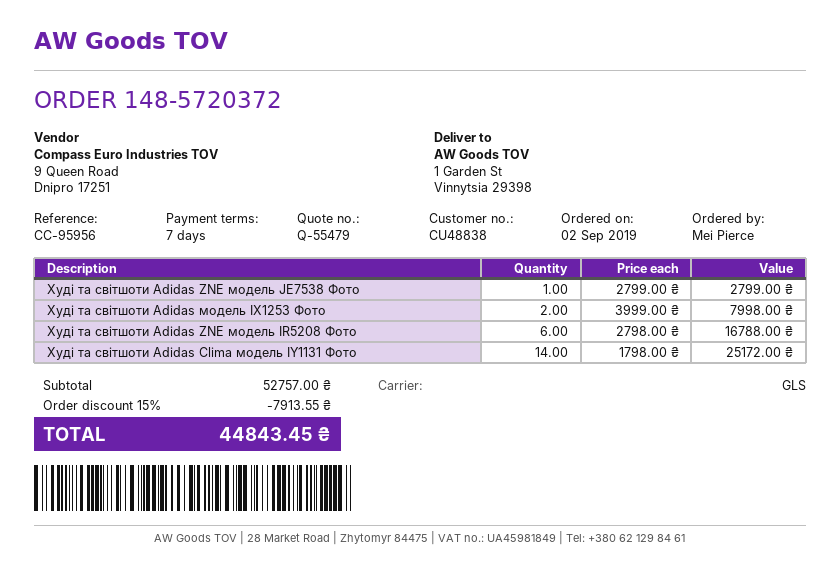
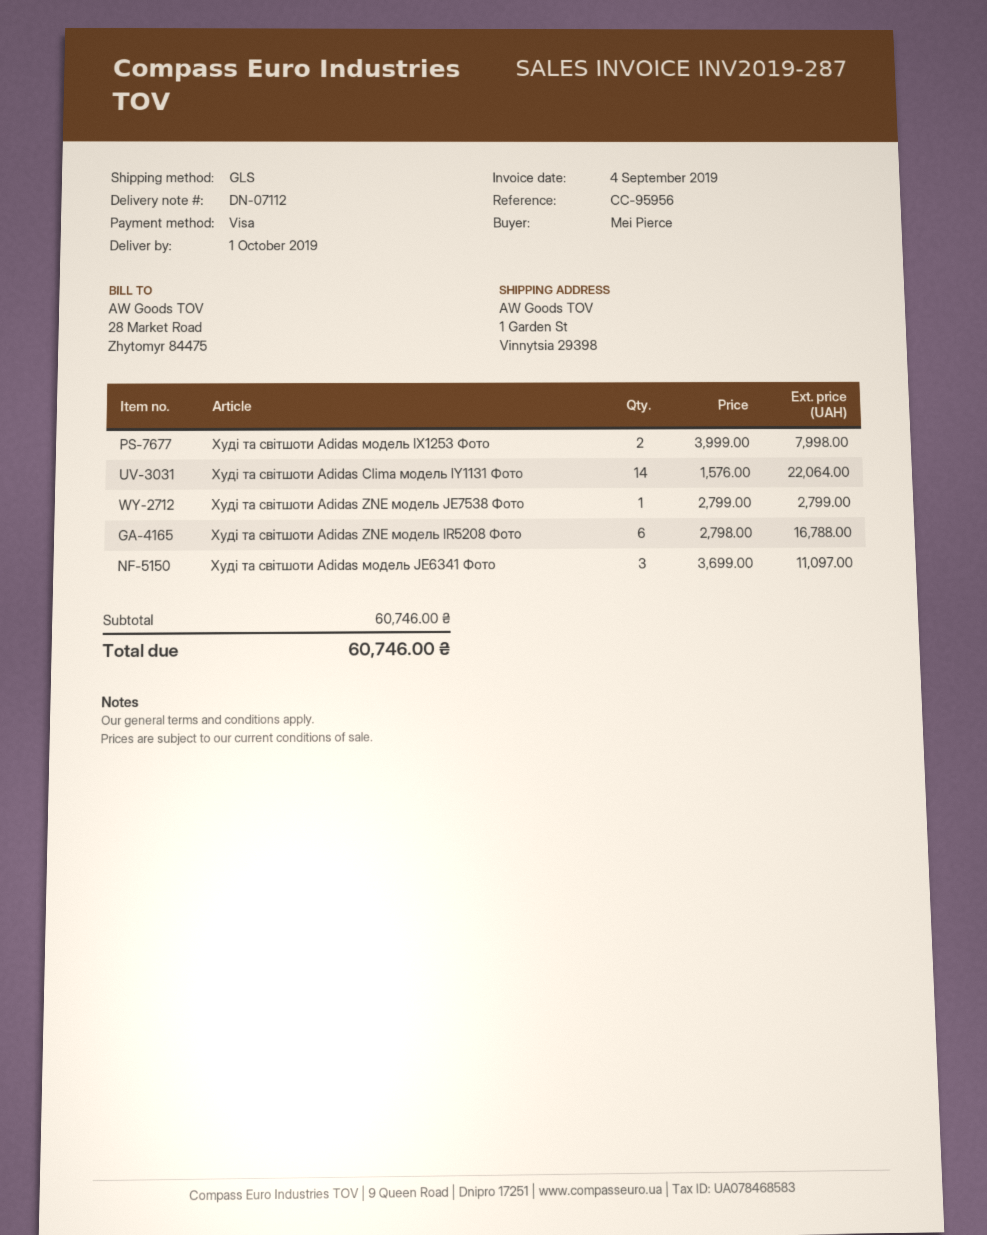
Худі та світшоти Adidas Clima модель IY1131 Фото: 14 x 1798.00 = 25172.00 -> 14 x 1576.00 = 22064.00
Худі та світшоти Adidas модель JE6341 Фото: none -> 3 x 3699.00 = 11097.00
subtotal: 52757.00 -> 60746.00
discount: 15% = 7913.55 -> none
total: 44843.45 -> 60746.00

